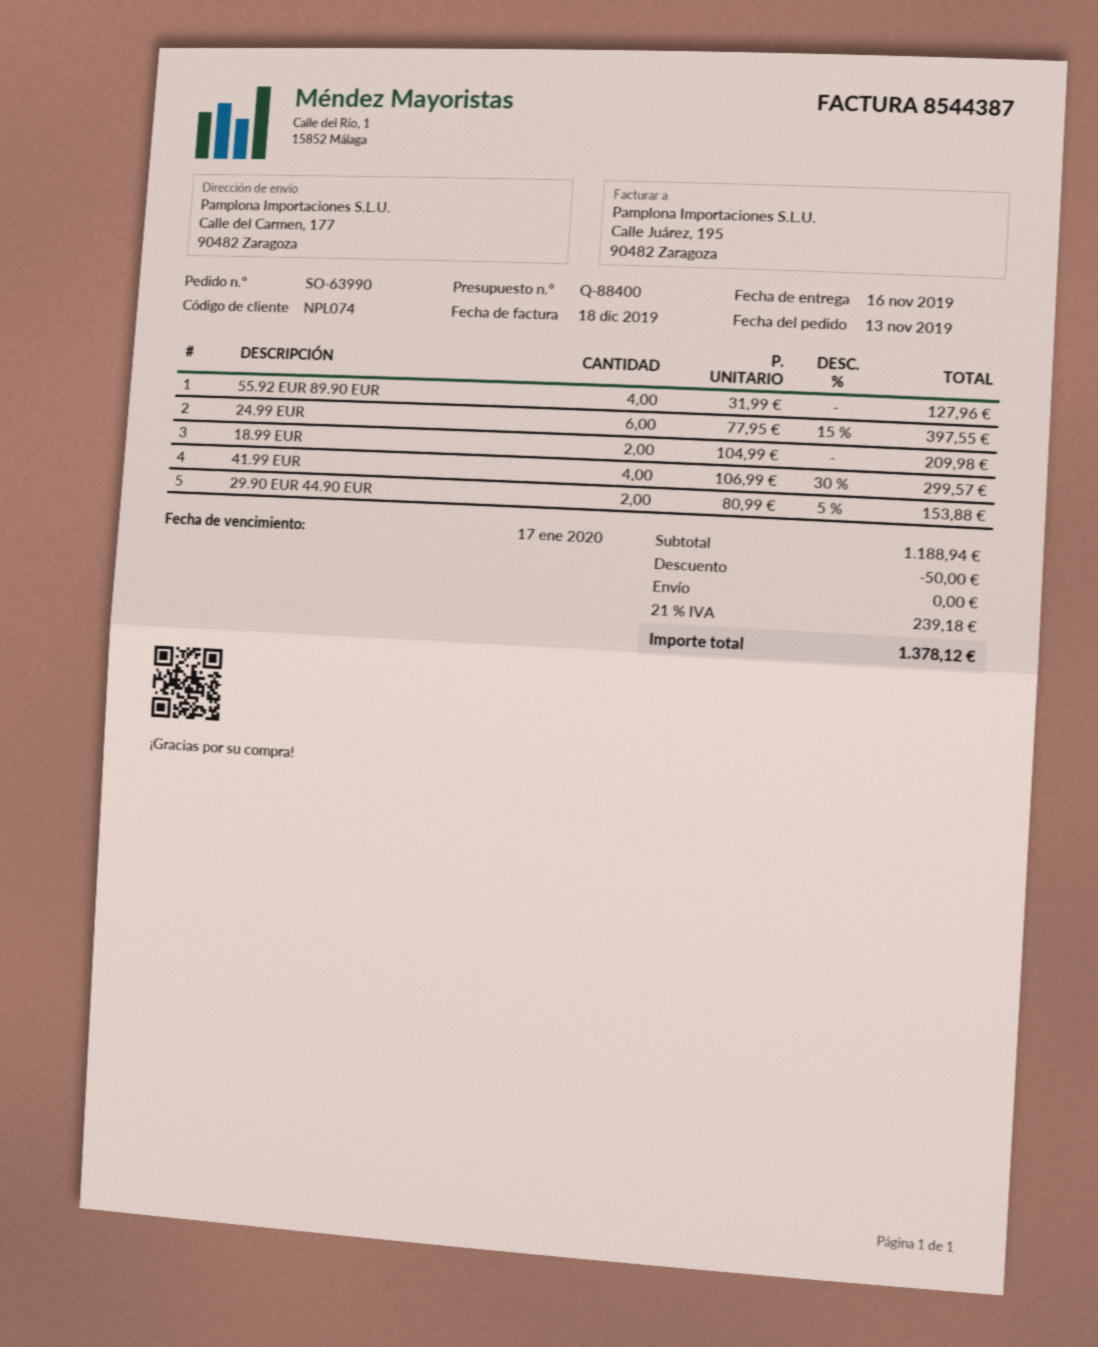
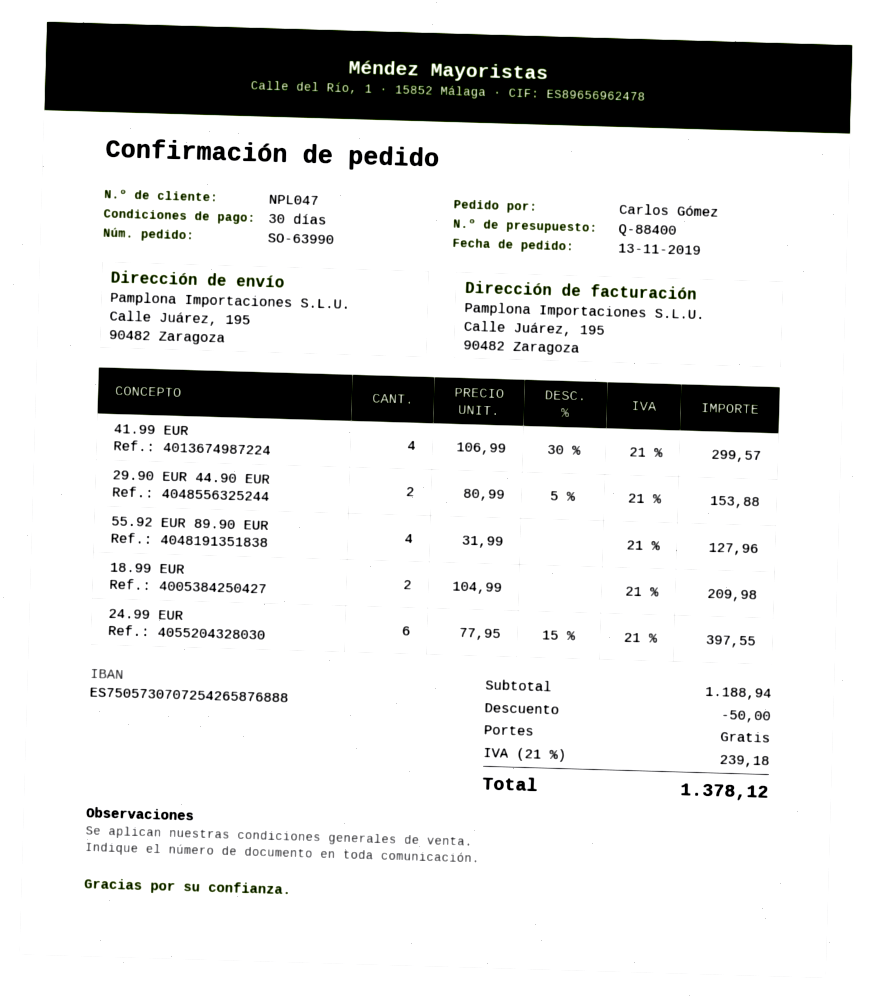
customer number: NPL074 -> NPL047
ship to: Calle del Carmen, 177, 90482 Zaragoza -> Calle Juárez, 195, 90482 Zaragoza

